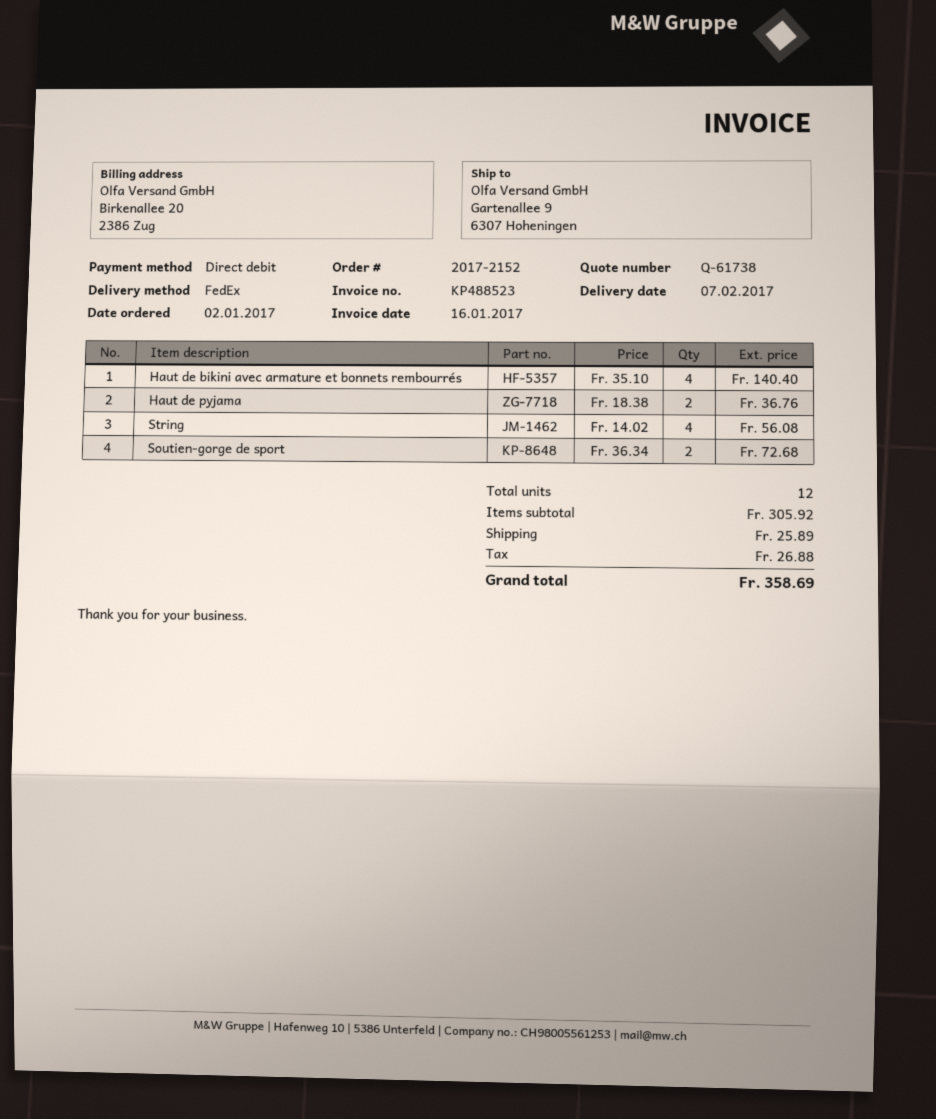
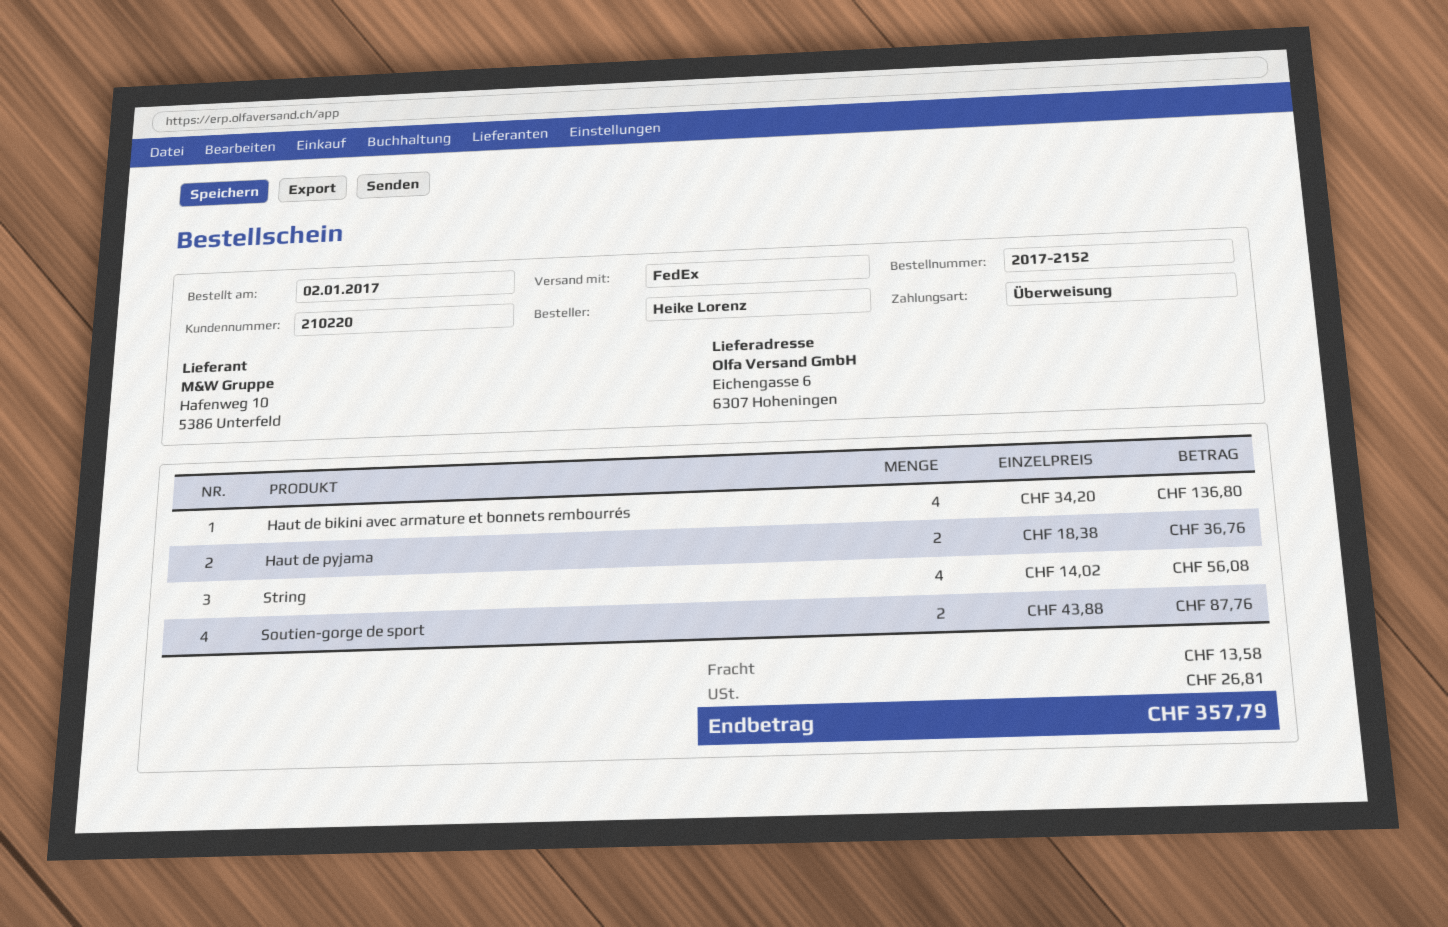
payment method: direct debit -> bank transfer
ship to: Gartenallee 9, 6307 Hoheningen -> Eichengasse 6, 6307 Hoheningen
Haut de bikini avec armature et bonnets rembourrés: 4 x 35.10 = 140.40 -> 4 x 34.20 = 136.80
Soutien-gorge de sport: 2 x 36.34 = 72.68 -> 2 x 43.88 = 87.76
shipping: 25.89 -> 13.58
tax: 26.88 -> 26.81
total: 358.69 -> 357.79

